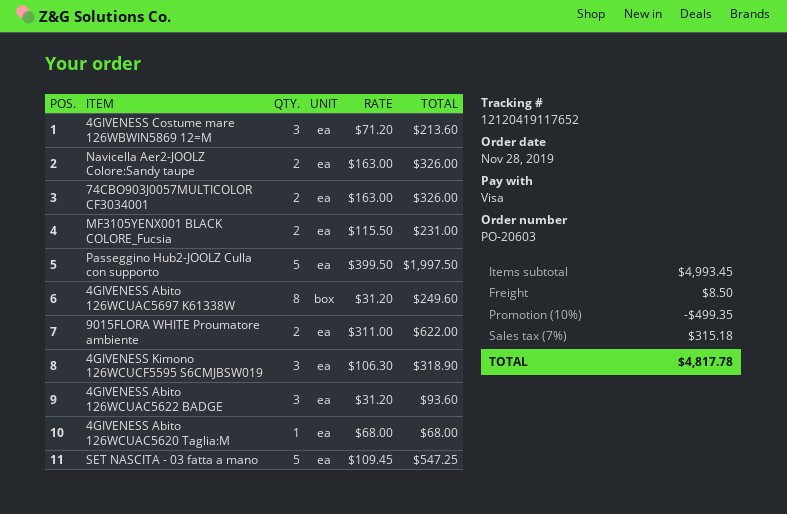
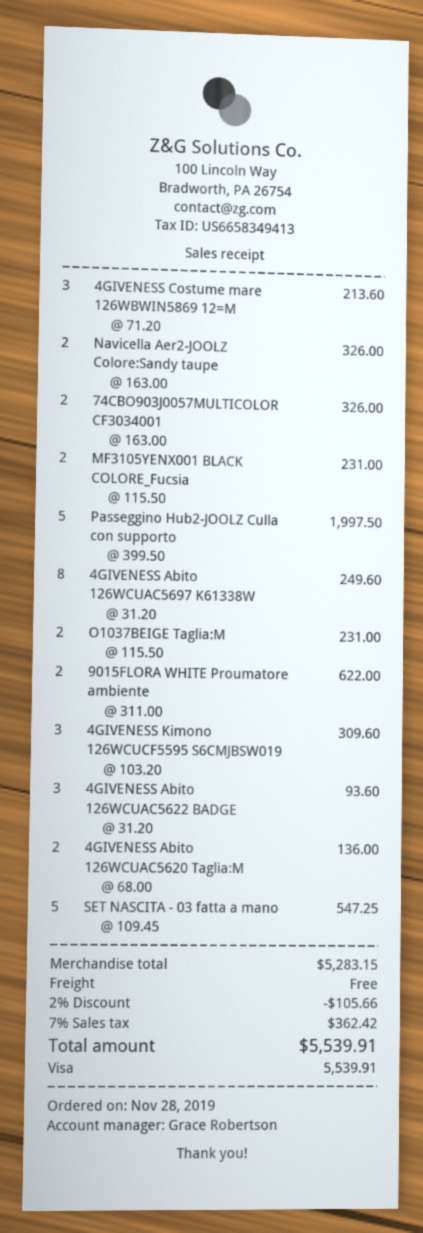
4GIVENESS Kimono 126WCUCF5595 S6CMJBSW019: 3 x 106.30 = 318.90 -> 3 x 103.20 = 309.60
4GIVENESS Abito 126WCUAC5620 Taglia:M: 1 x 68.00 = 68.00 -> 2 x 68.00 = 136.00
O1037BEIGE Taglia:M: none -> 2 x 115.50 = 231.00
subtotal: 4993.45 -> 5283.15
discount: 10% = 499.35 -> 2% = 105.66
shipping: 8.50 -> 0.00
tax: 7% = 315.18 -> 7% = 362.42
total: 4817.78 -> 5539.91

